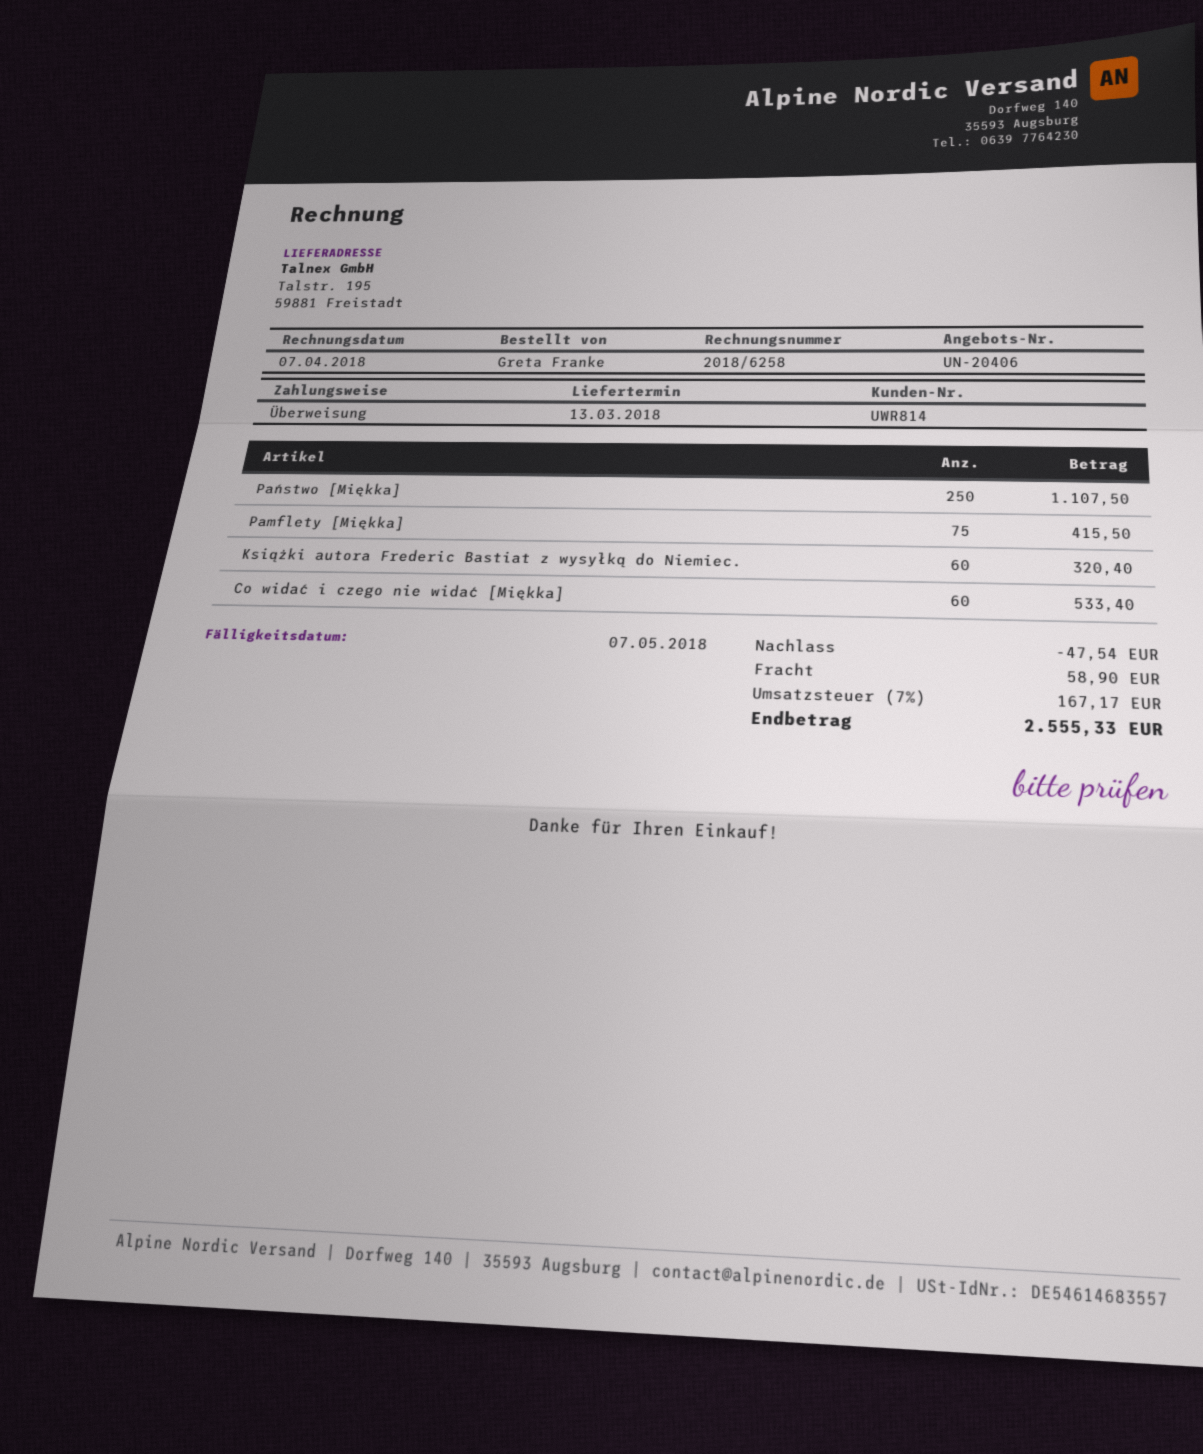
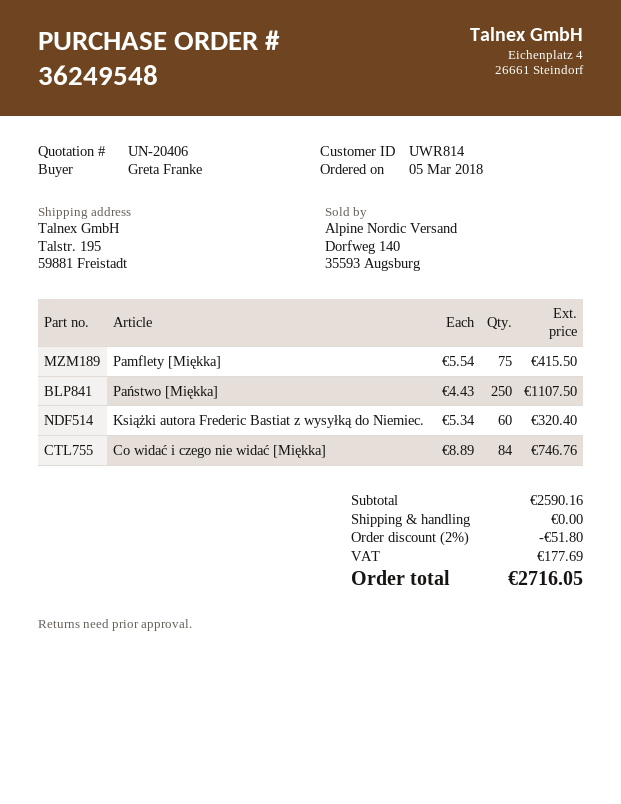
Co widać i czego nie widać [Miękka]: 60 for 533.40 -> 84 for 746.76
discount: 47.54 -> 51.80
shipping: 58.90 -> 0.00
tax: 167.17 -> 177.69
total: 2555.33 -> 2716.05

